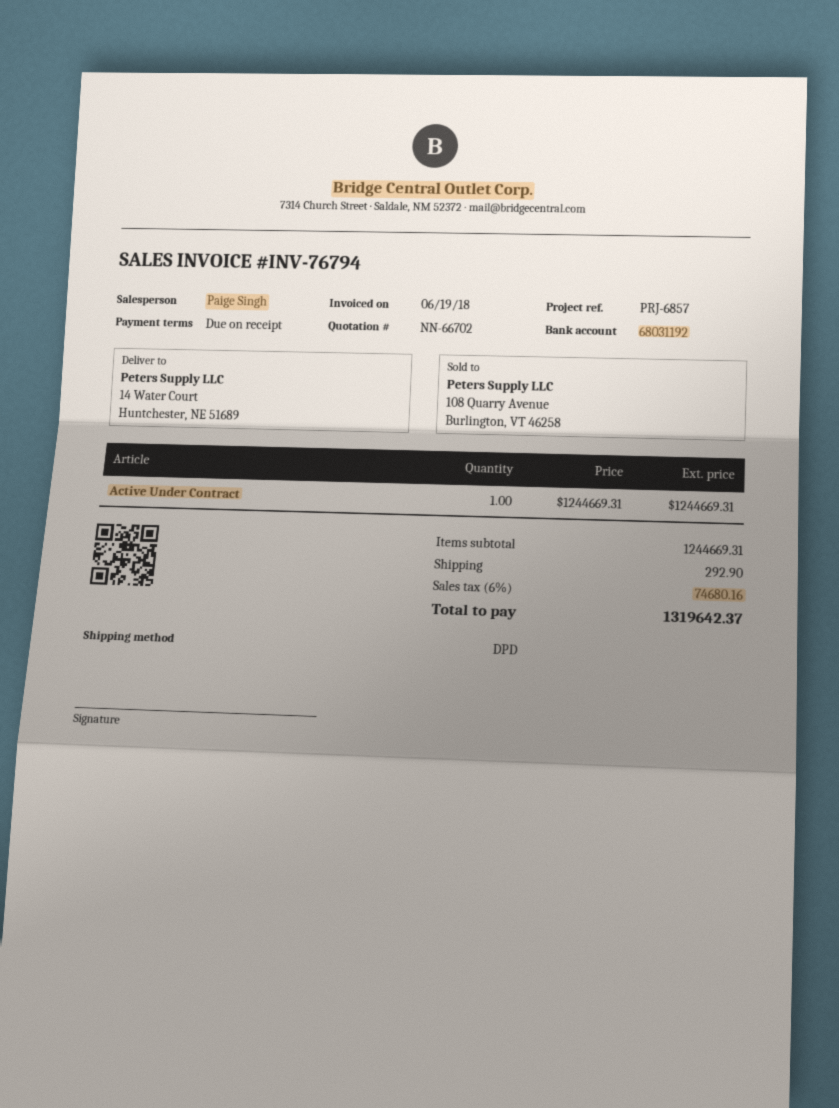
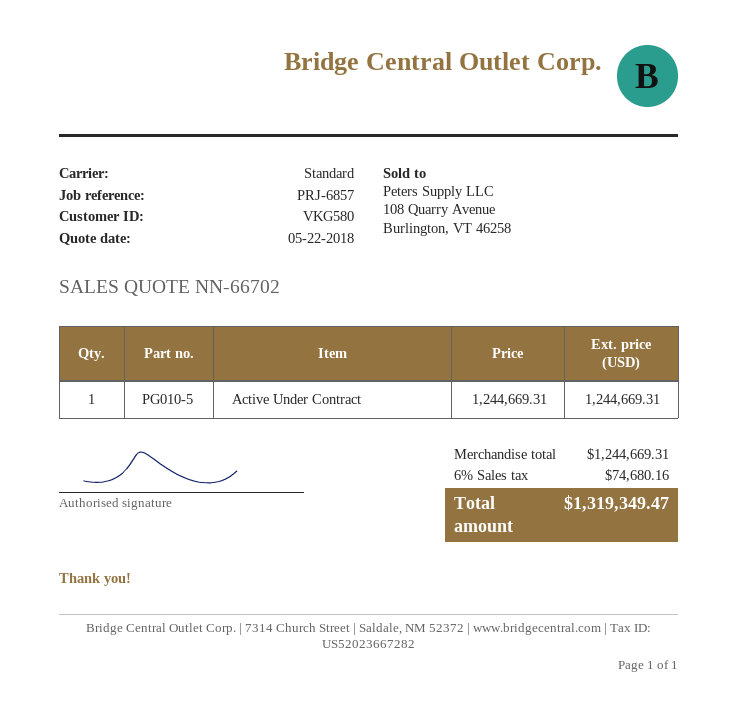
shipping method: DPD -> standard
shipping: 292.90 -> none
total: 1319642.37 -> 1319349.47

